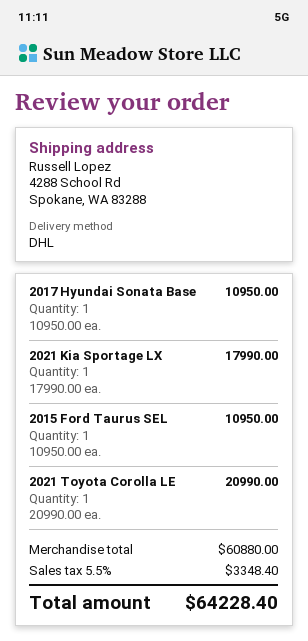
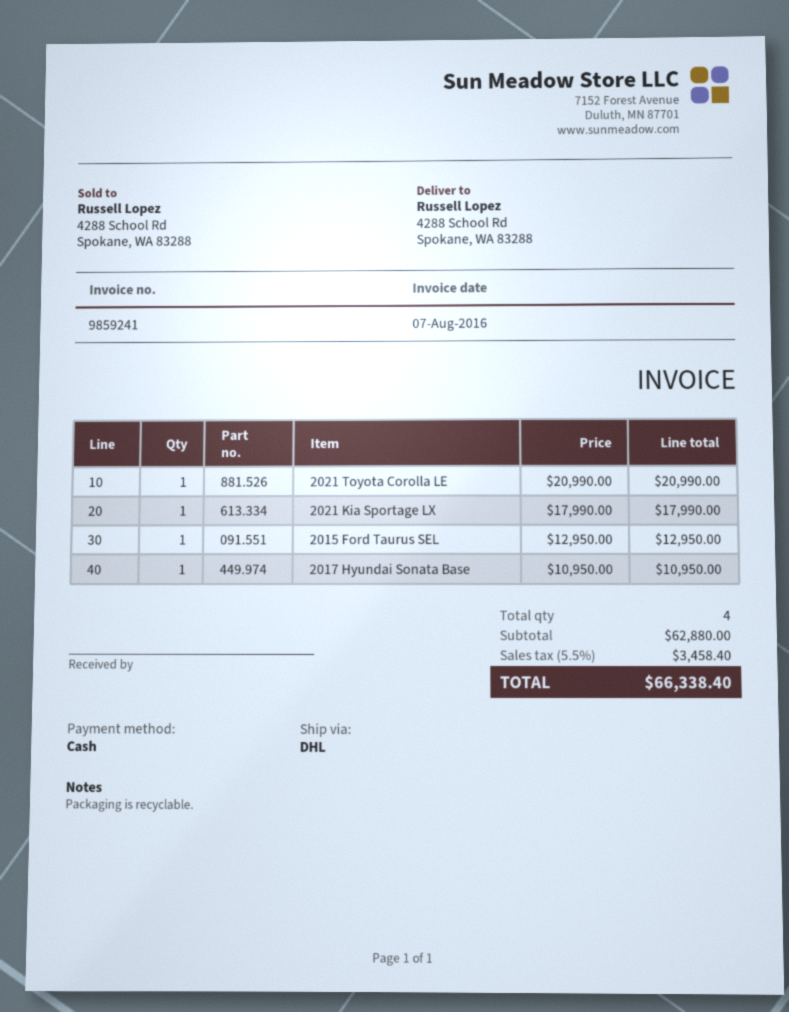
2015 Ford Taurus SEL: 1 x 10950.00 = 10950.00 -> 1 x 12950.00 = 12950.00
subtotal: 60880.00 -> 62880.00
tax: 5.5% = 3348.40 -> 5.5% = 3458.40
total: 64228.40 -> 66338.40

